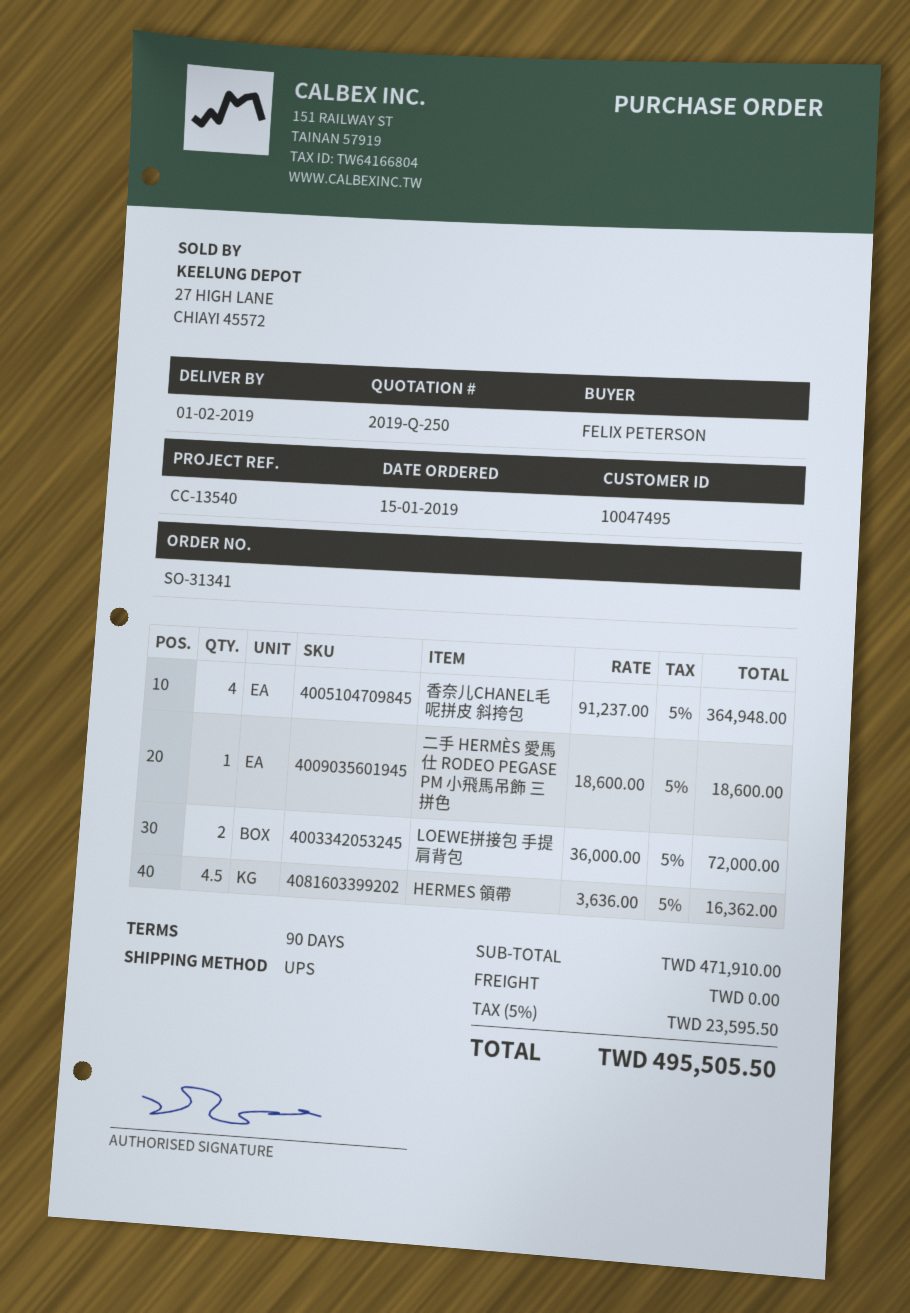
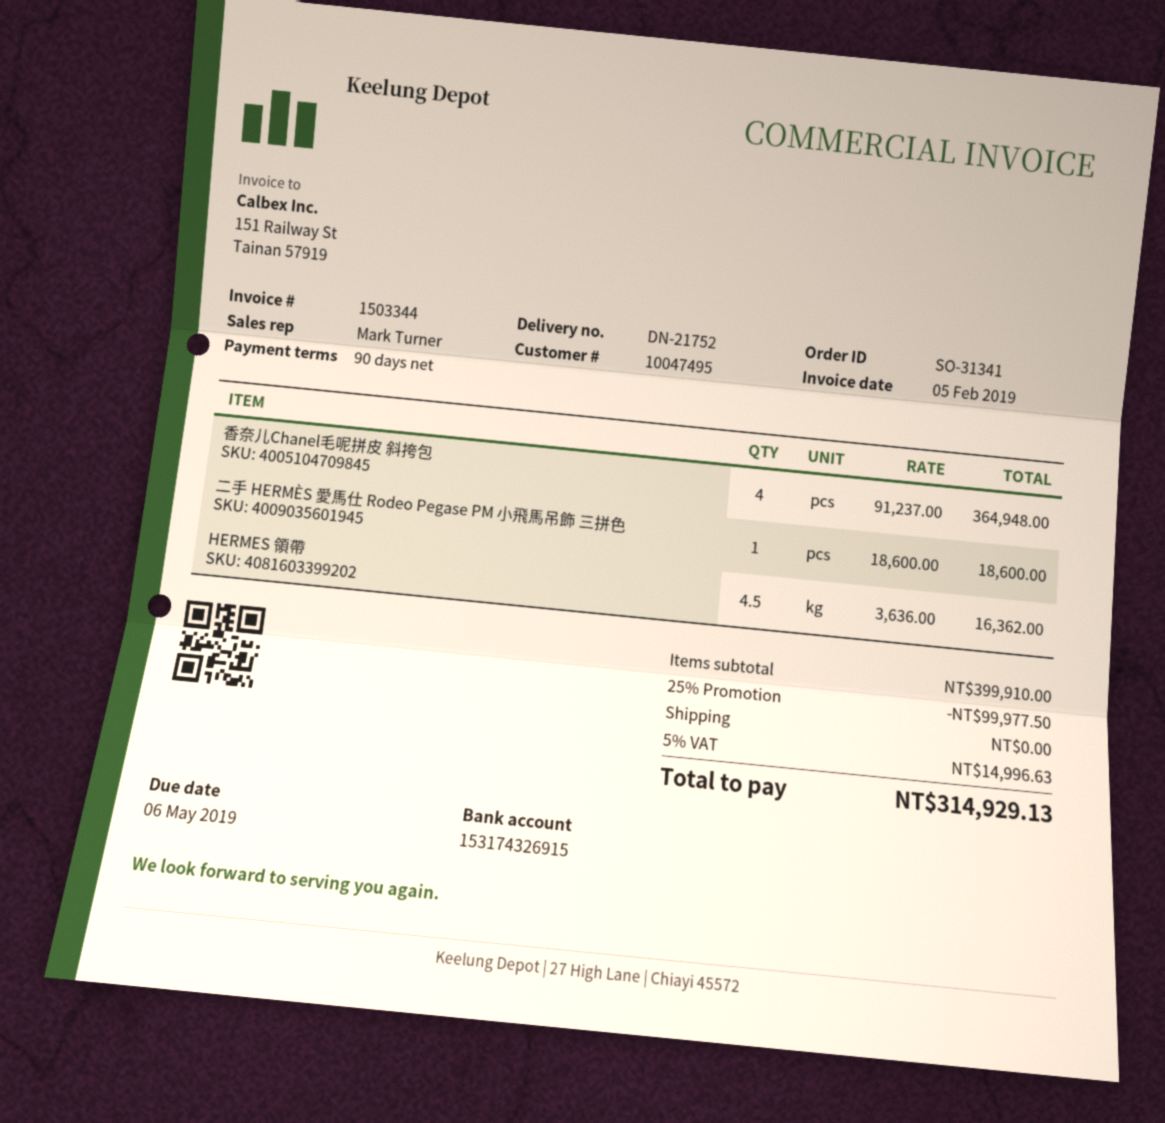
LOEWE拼接包 手提肩背包: 2 x 36000.00 = 72000.00 -> none
subtotal: 471910.00 -> 399910.00
discount: none -> 25% = 99977.50
tax: 5% = 23595.50 -> 5% = 14996.63
total: 495505.50 -> 314929.13

